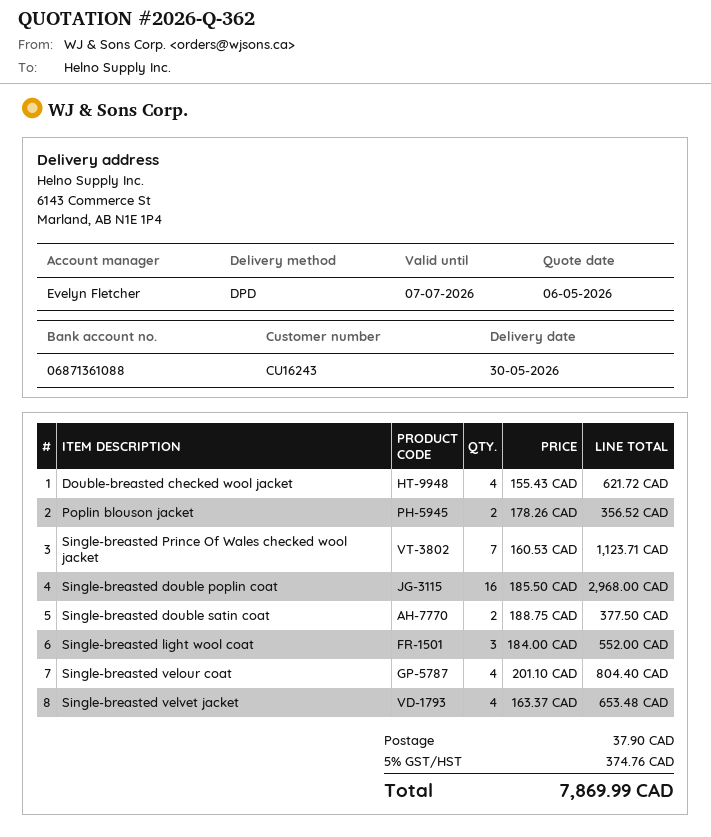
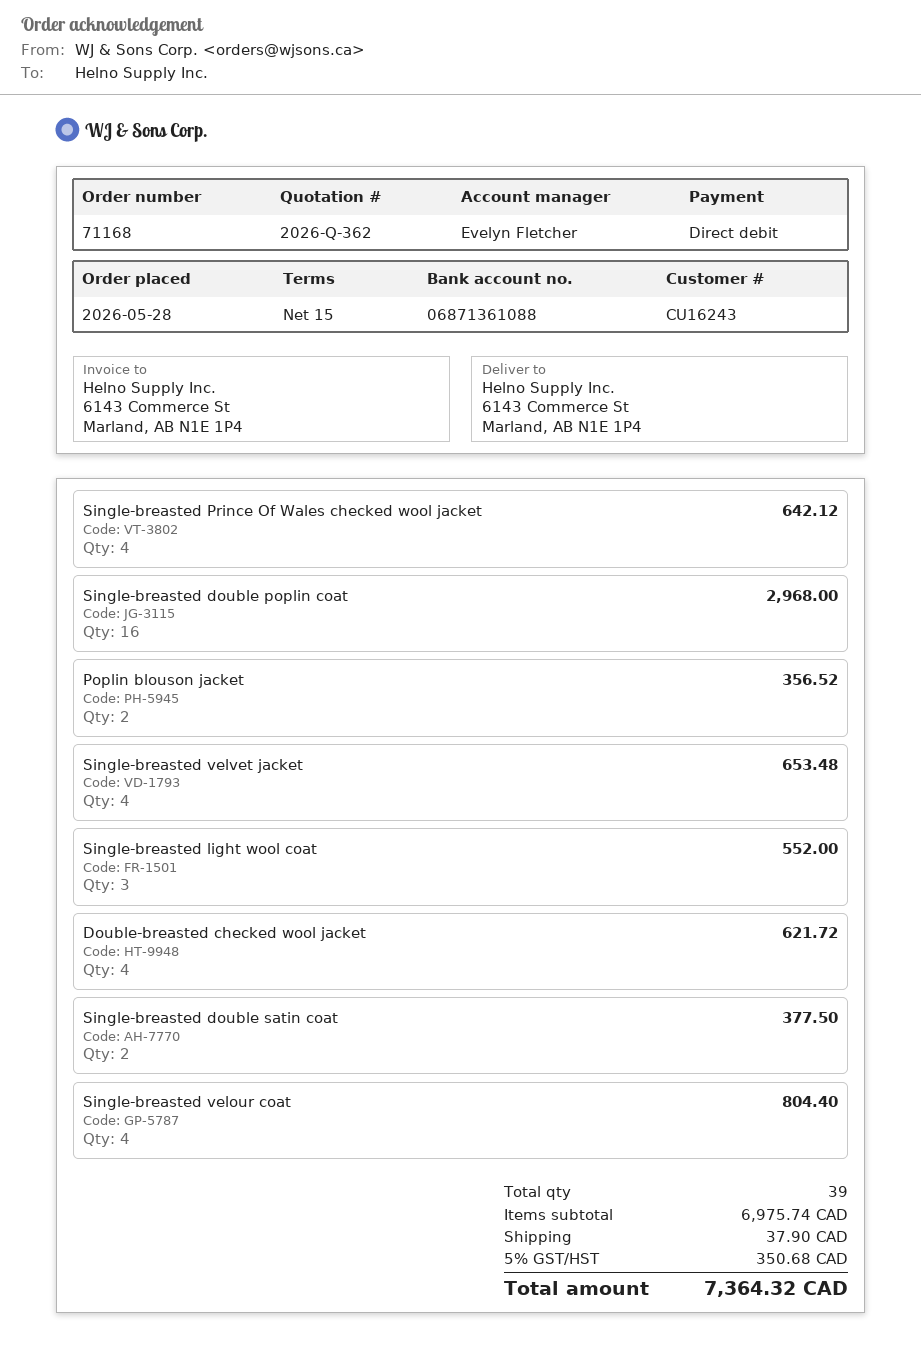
Single-breasted Prince Of Wales checked wool jacket: 7 for 1123.71 -> 4 for 642.12
tax: 5% = 374.76 -> 5% = 350.68
total: 7869.99 -> 7364.32

